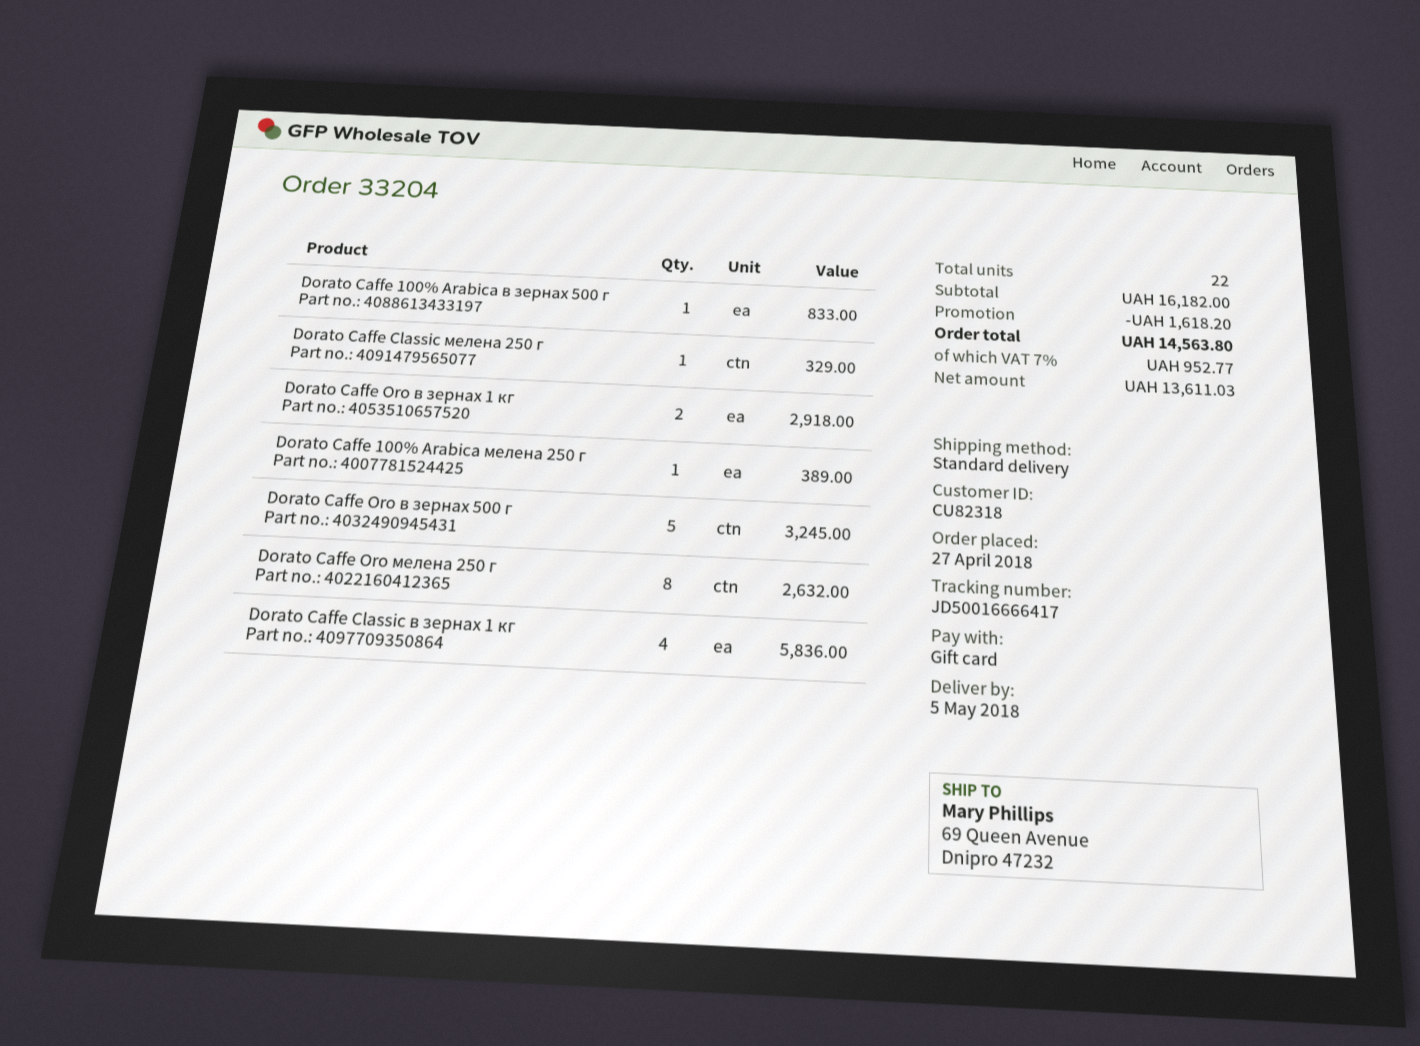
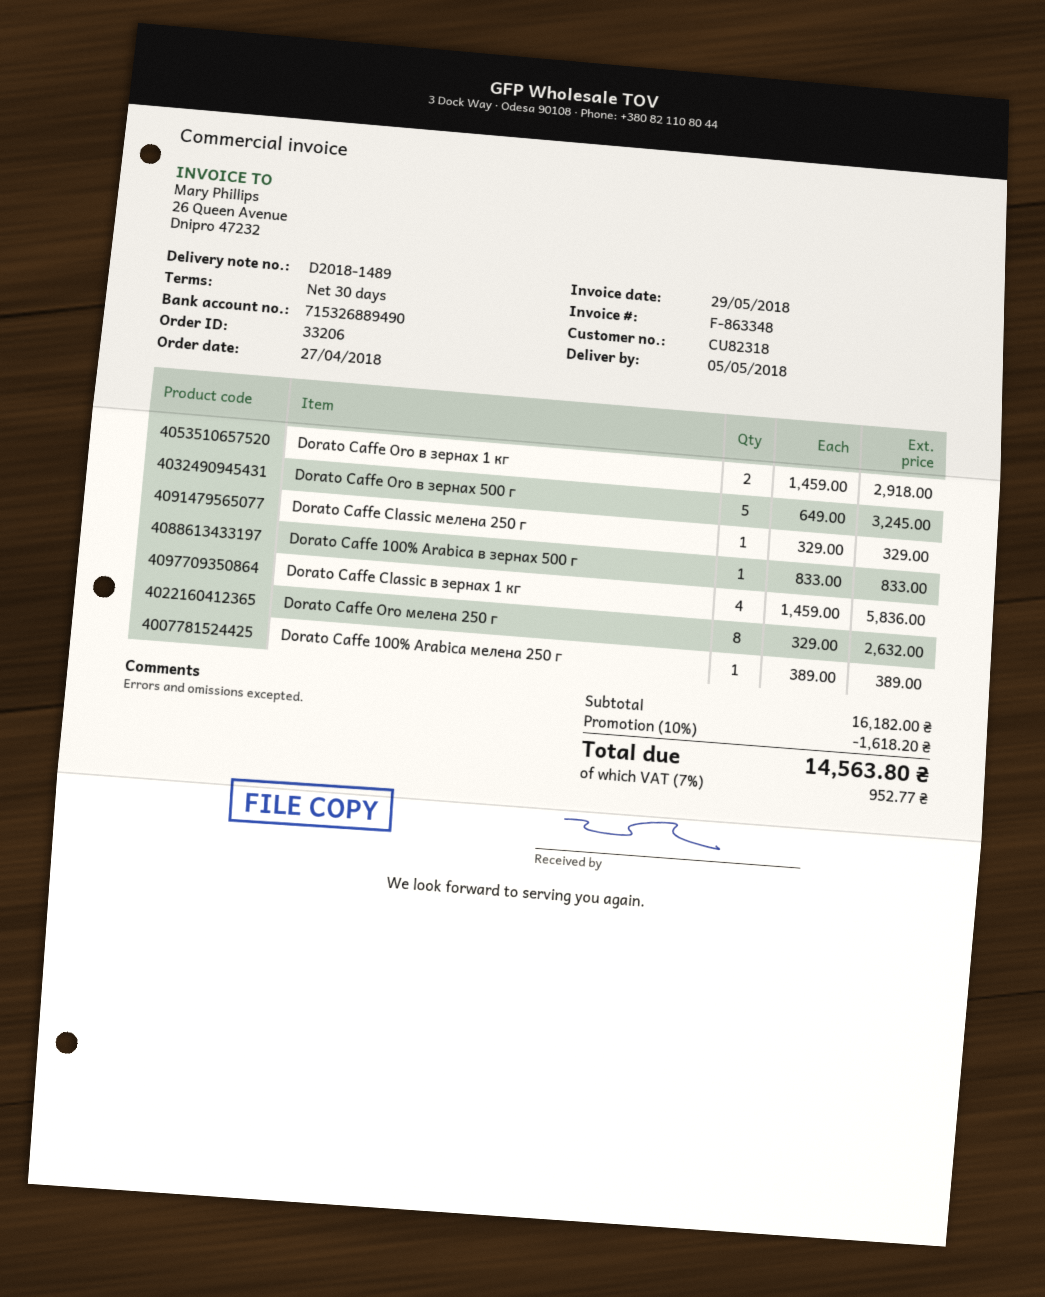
order number: 33204 -> 33206

